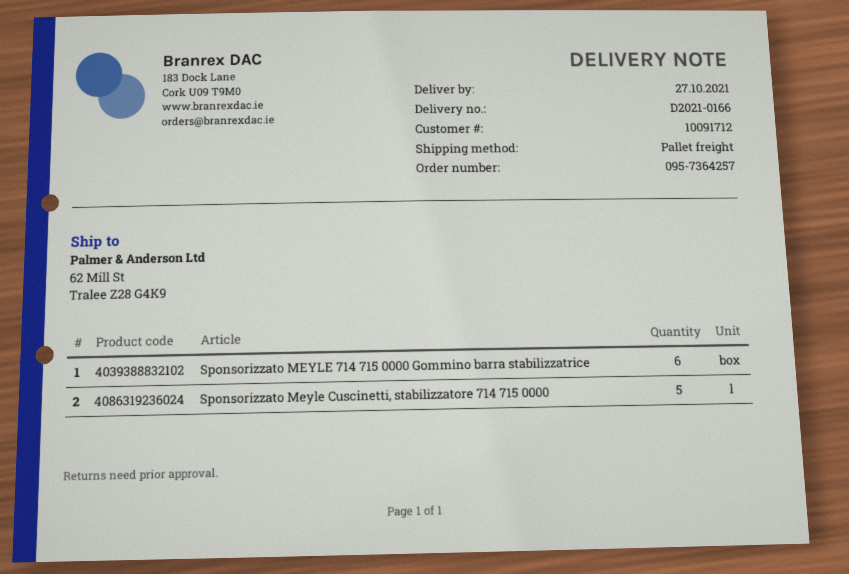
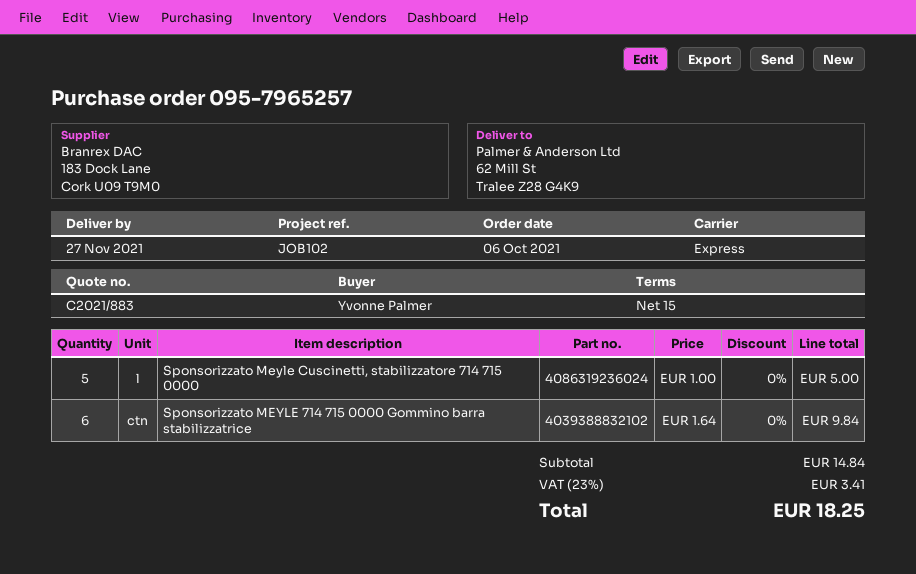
order number: 095-7364257 -> 095-7965257
delivery date: 2021-10-27 -> 2021-11-27
shipping method: pallet freight -> express

